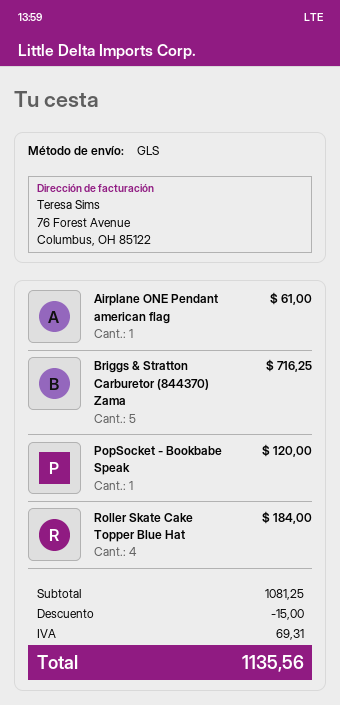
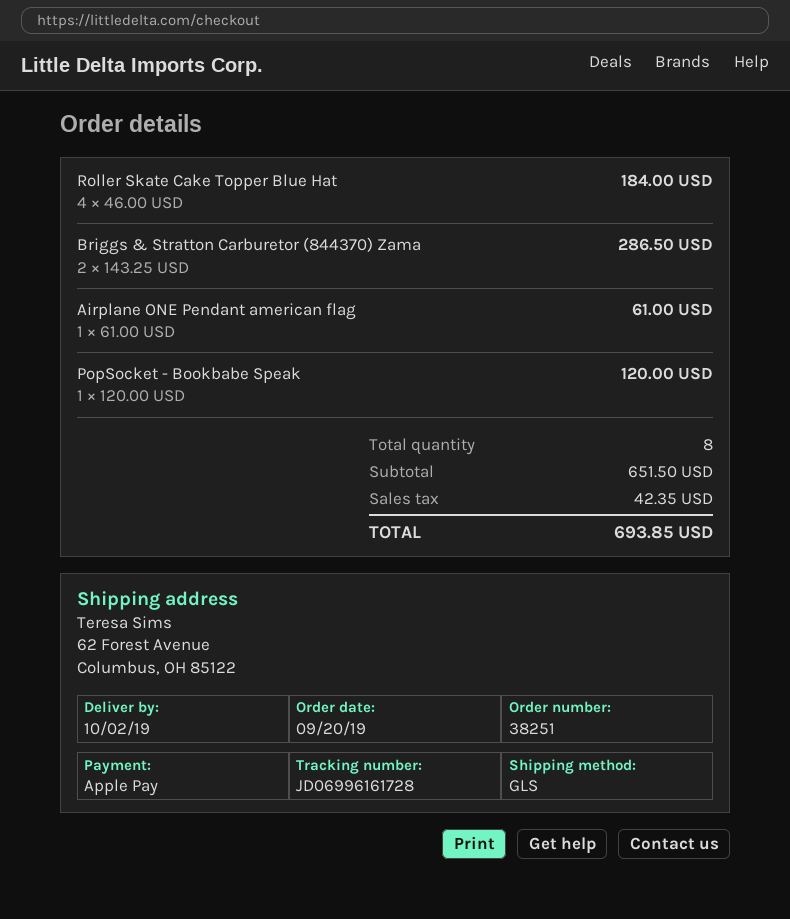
Briggs & Stratton Carburetor (844370) Zama: 5 for 716.25 -> 2 for 286.50
subtotal: 1081.25 -> 651.50
discount: 15.00 -> none
tax: 69.31 -> 42.35
total: 1135.56 -> 693.85

